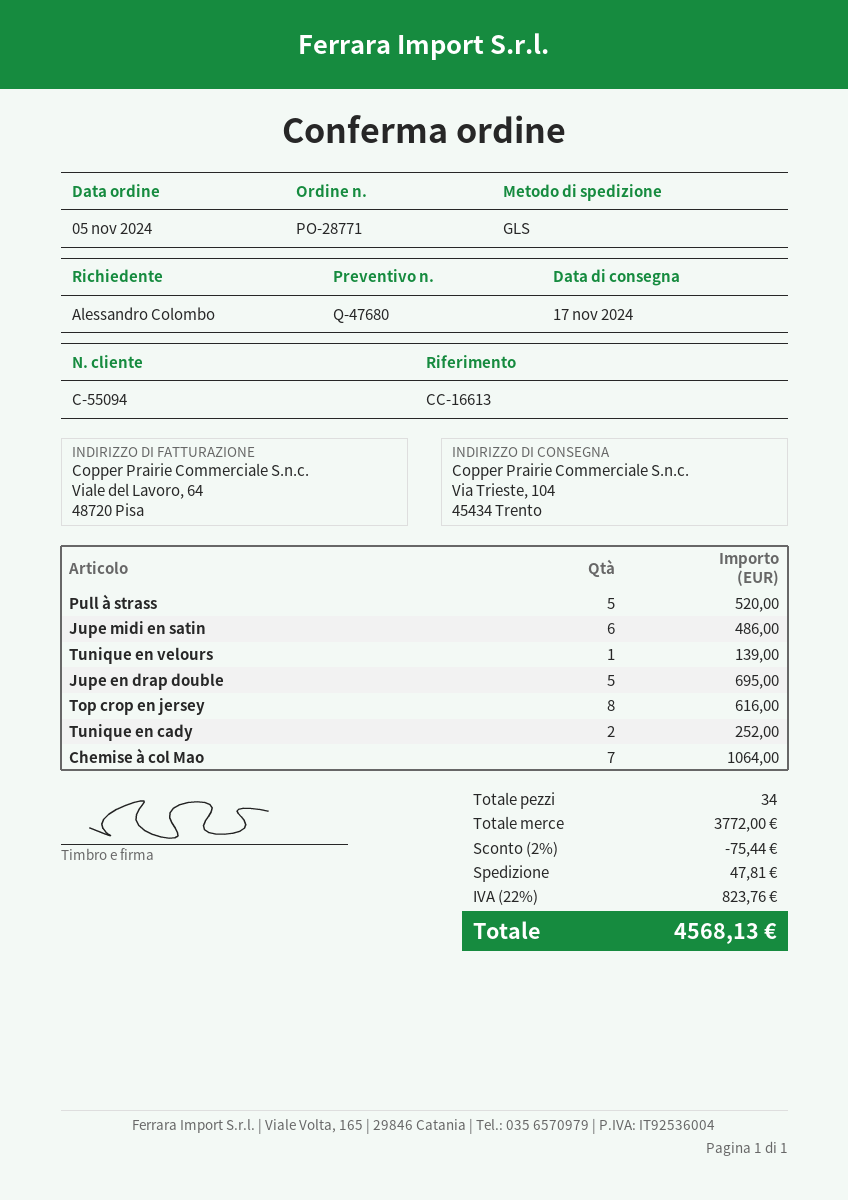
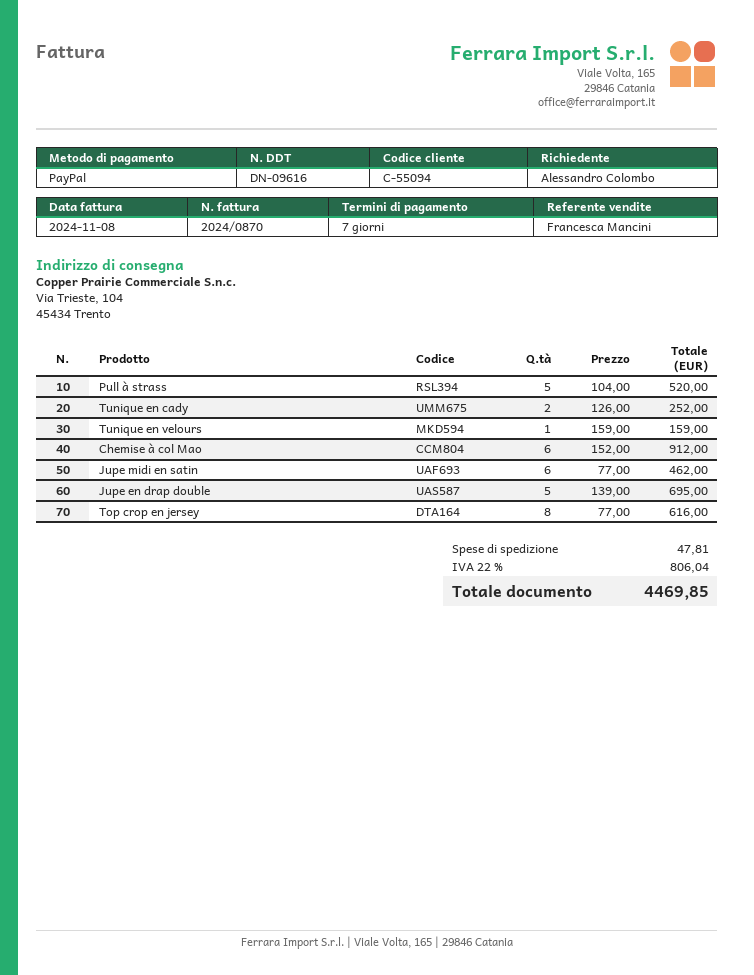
Jupe midi en satin: 6 for 486.00 -> 6 for 462.00
Tunique en velours: 1 for 139.00 -> 1 for 159.00
Chemise à col Mao: 7 for 1064.00 -> 6 for 912.00
discount: 2% = 75.44 -> none
tax: 22% = 823.76 -> 22% = 806.04
total: 4568.13 -> 4469.85

